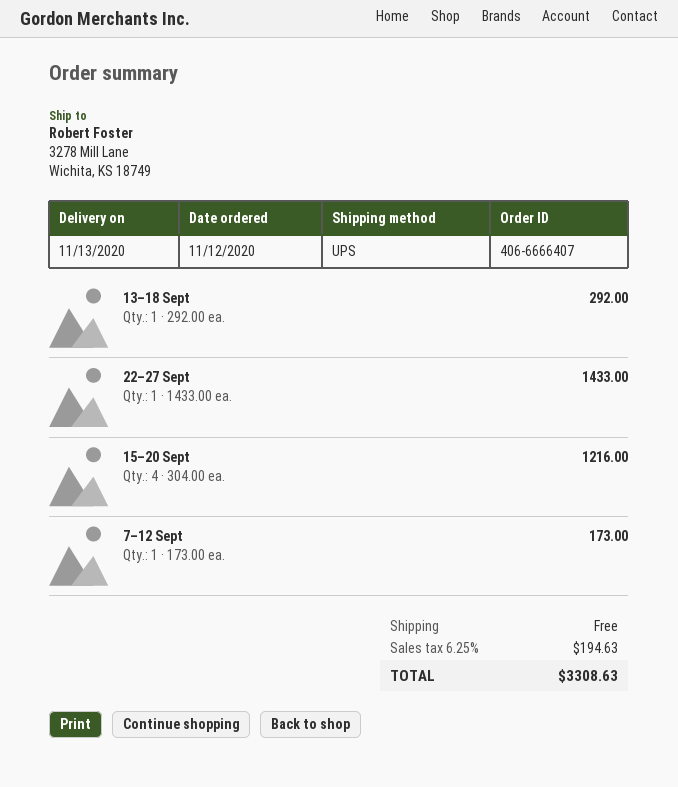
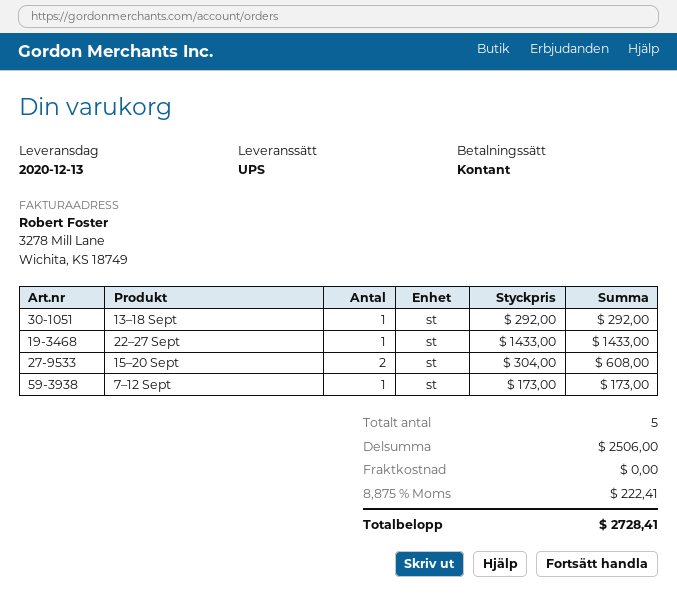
delivery date: 2020-11-13 -> 2020-12-13
15–20 Sept: 4 x 304.00 = 1216.00 -> 2 x 304.00 = 608.00
tax: 6.25% = 194.63 -> 8.875% = 222.41
total: 3308.63 -> 2728.41

